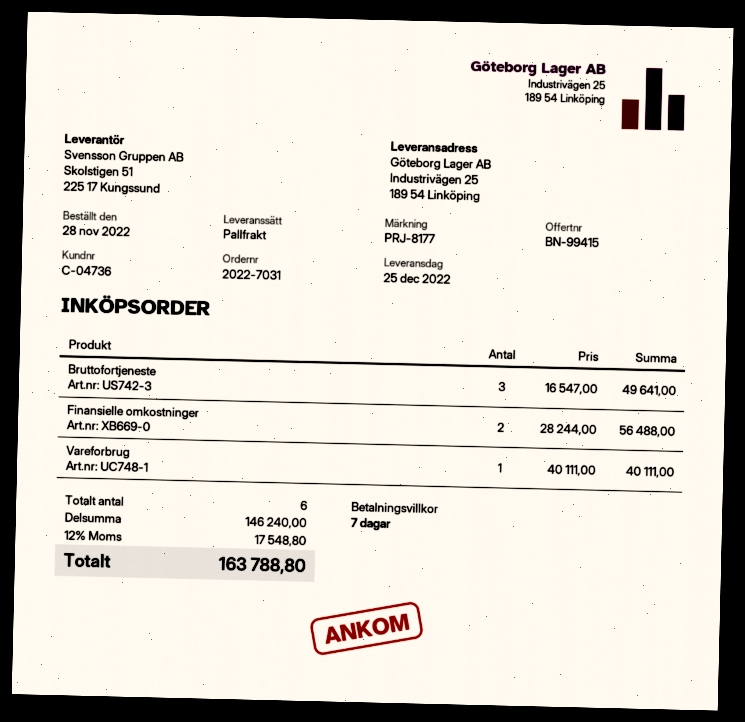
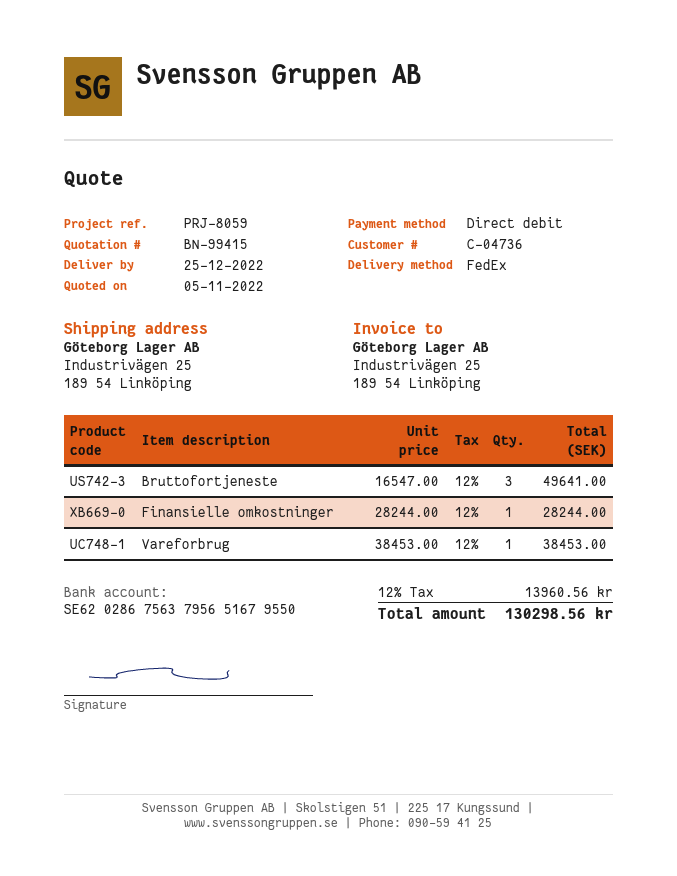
reference: PRJ-8177 -> PRJ-8059
shipping method: pallet freight -> FedEx
Finansielle omkostninger: 2 x 28244.00 = 56488.00 -> 1 x 28244.00 = 28244.00
Vareforbrug: 1 x 40111.00 = 40111.00 -> 1 x 38453.00 = 38453.00
tax: 12% = 17548.80 -> 12% = 13960.56
total: 163788.80 -> 130298.56

